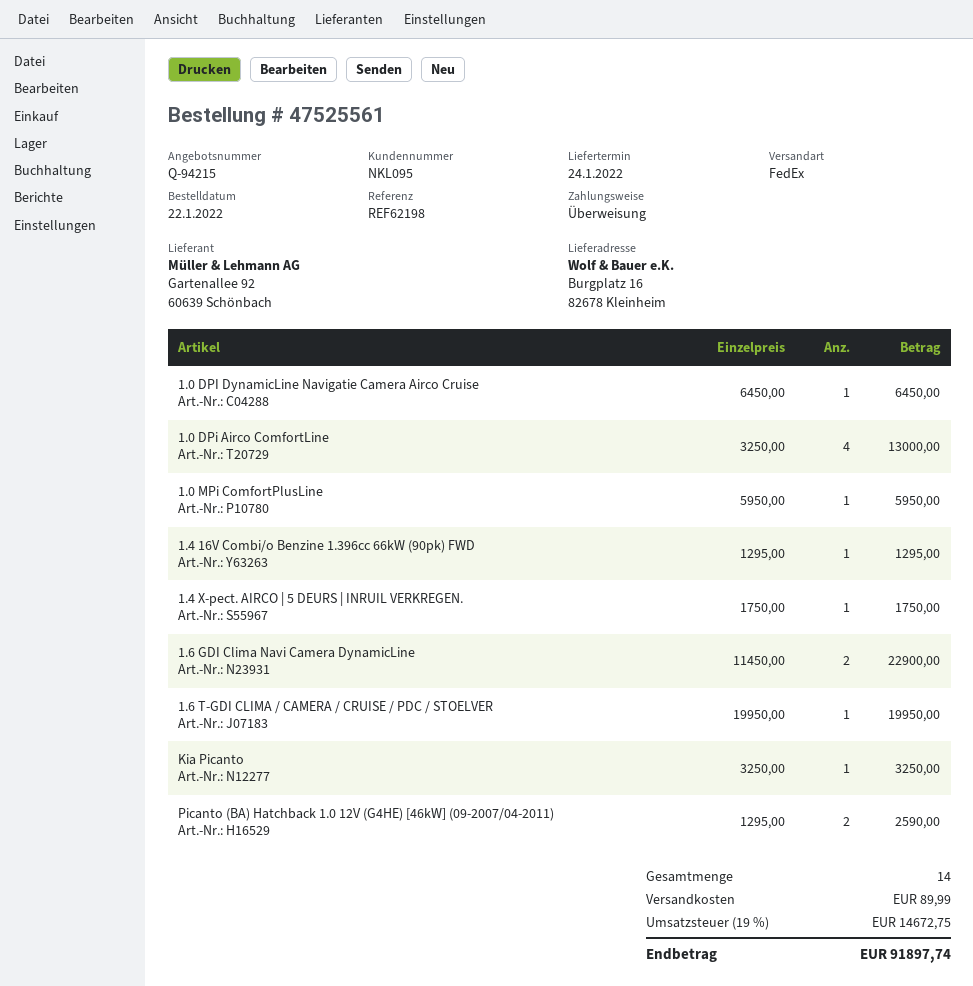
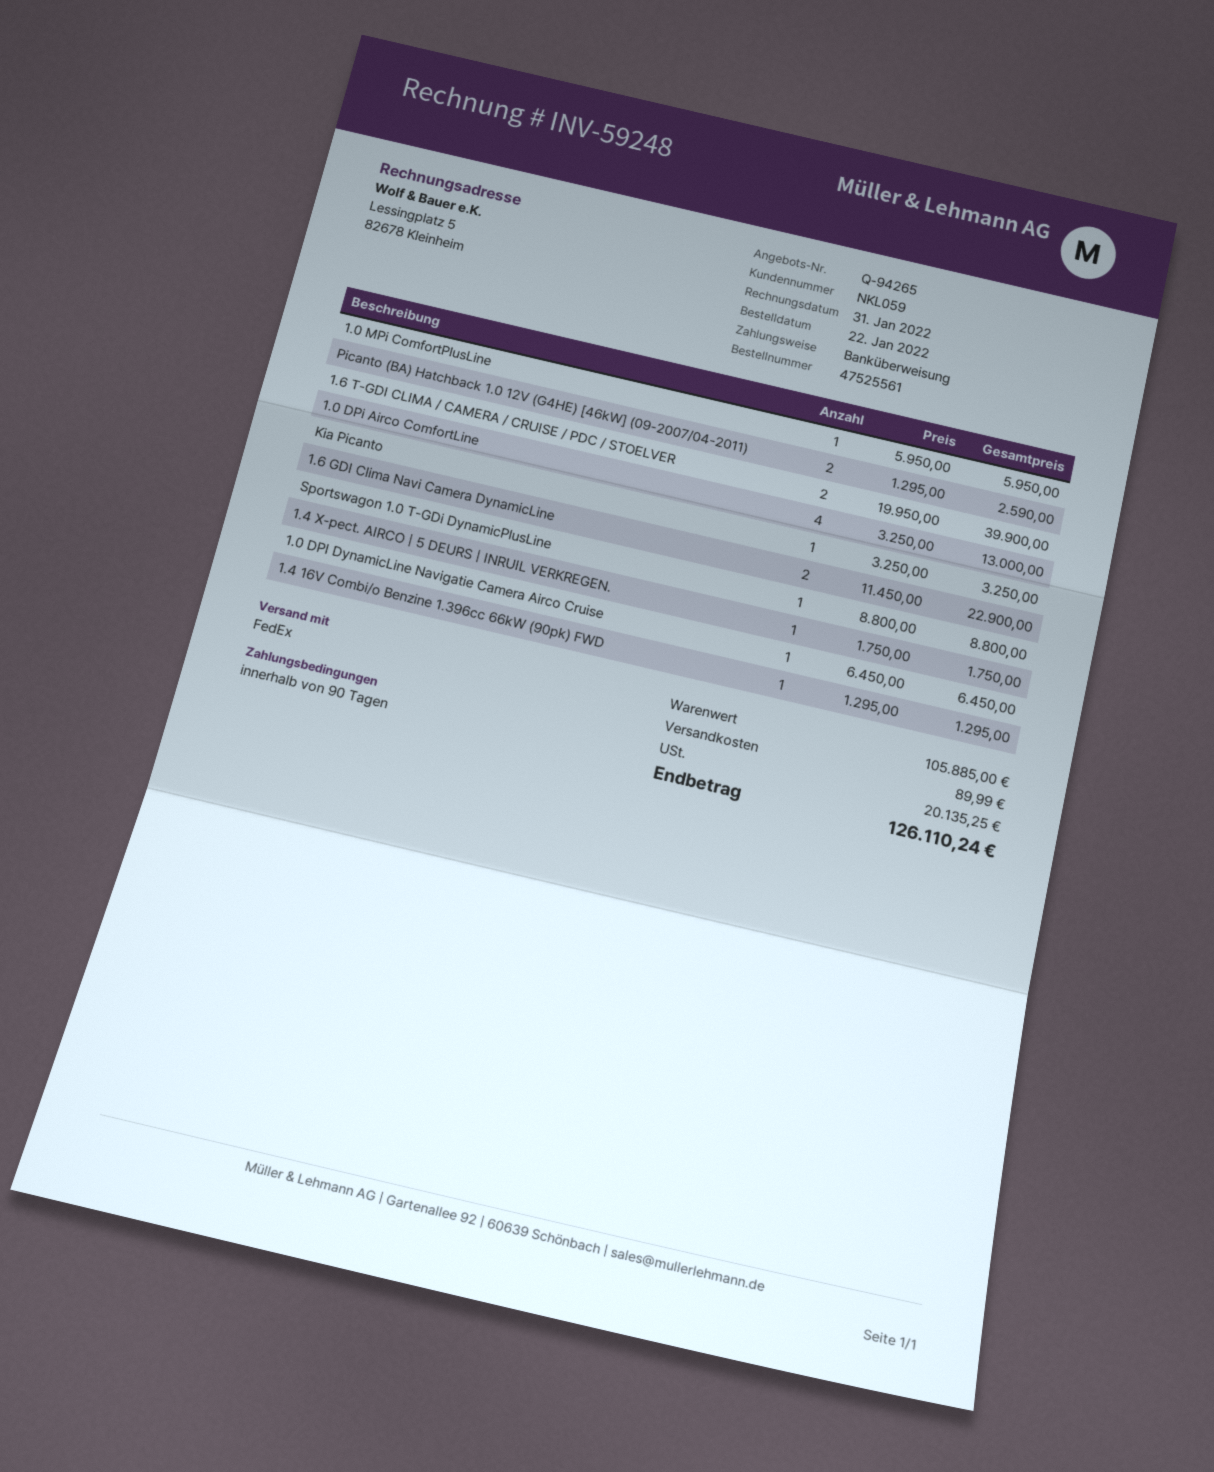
quote number: Q-94215 -> Q-94265
customer number: NKL095 -> NKL059
1.6 T-GDI CLIMA / CAMERA / CRUISE / PDC / STOELVER: 1 x 19950.00 = 19950.00 -> 2 x 19950.00 = 39900.00
Sportswagon 1.0 T-GDi DynamicPlusLine: none -> 1 x 8800.00 = 8800.00
tax: 14672.75 -> 20135.25
total: 91897.74 -> 126110.24

